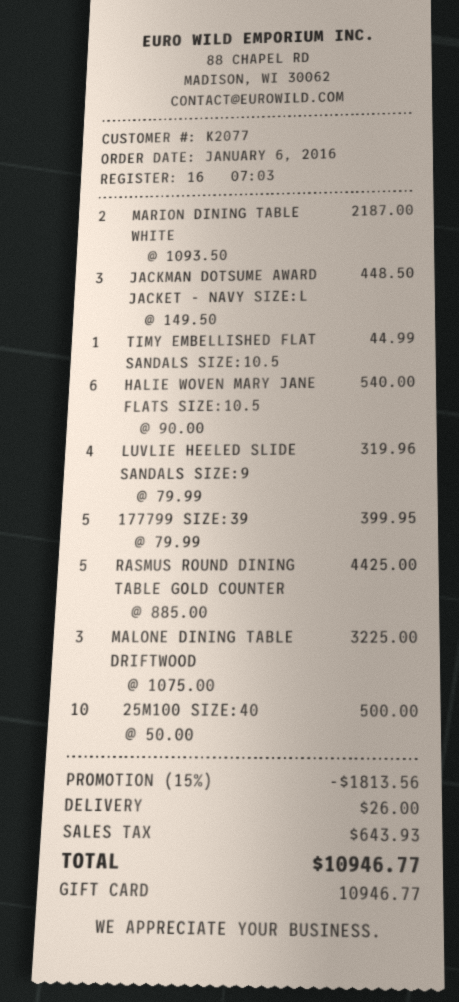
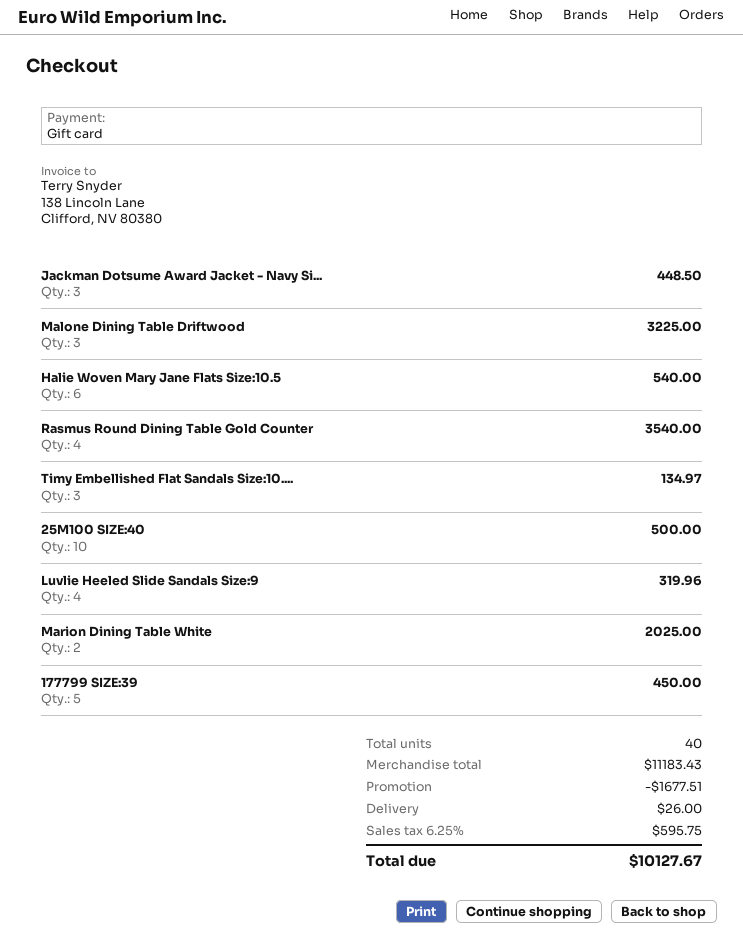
MARION DINING TABLE WHITE: 2 for 2187.00 -> 2 for 2025.00
TIMY EMBELLISHED FLAT SANDALS SIZE:10.5: 1 for 44.99 -> 3 for 134.97
177799 SIZE:39: 5 for 399.95 -> 5 for 450.00
RASMUS ROUND DINING TABLE GOLD COUNTER: 5 for 4425.00 -> 4 for 3540.00
discount: 1813.56 -> 1677.51
tax: 643.93 -> 595.75
total: 10946.77 -> 10127.67

